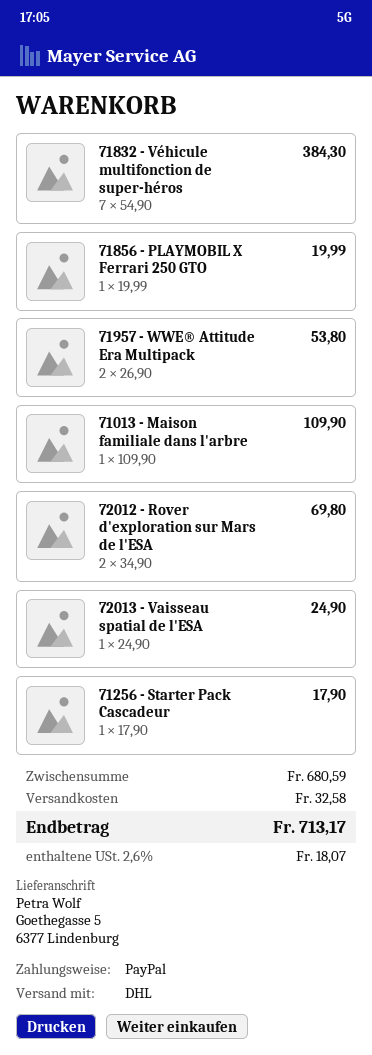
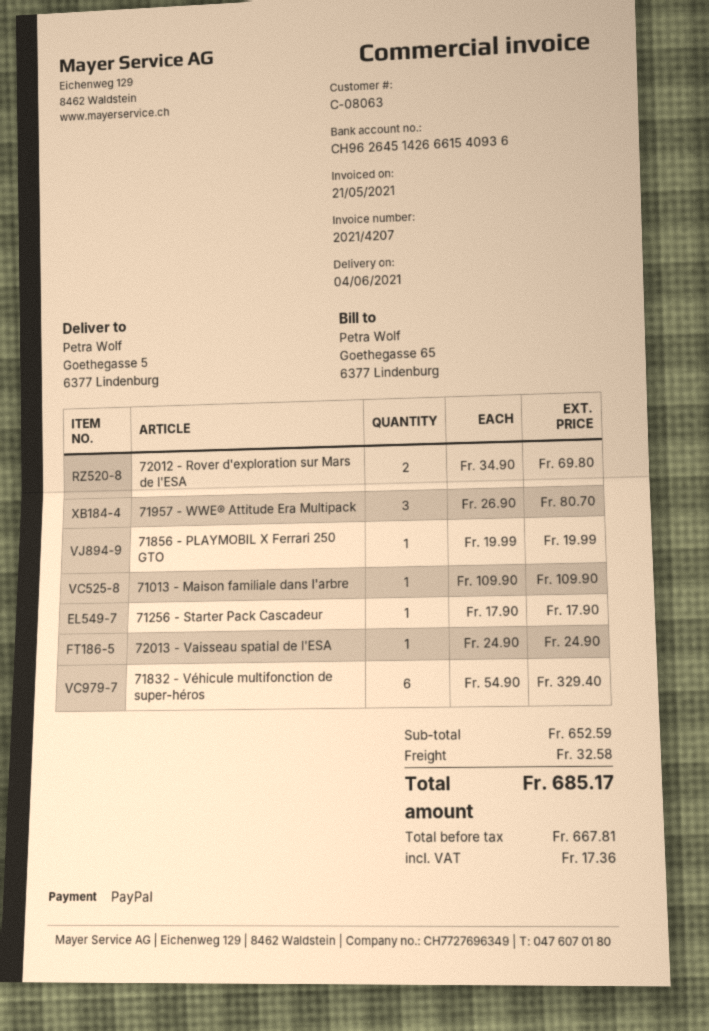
71832 - Véhicule multifonction de super-héros: 7 x 54.90 = 384.30 -> 6 x 54.90 = 329.40
71957 - WWE® Attitude Era Multipack: 2 x 26.90 = 53.80 -> 3 x 26.90 = 80.70
subtotal: 680.59 -> 652.59
tax: 18.07 -> 17.36
total: 713.17 -> 685.17

